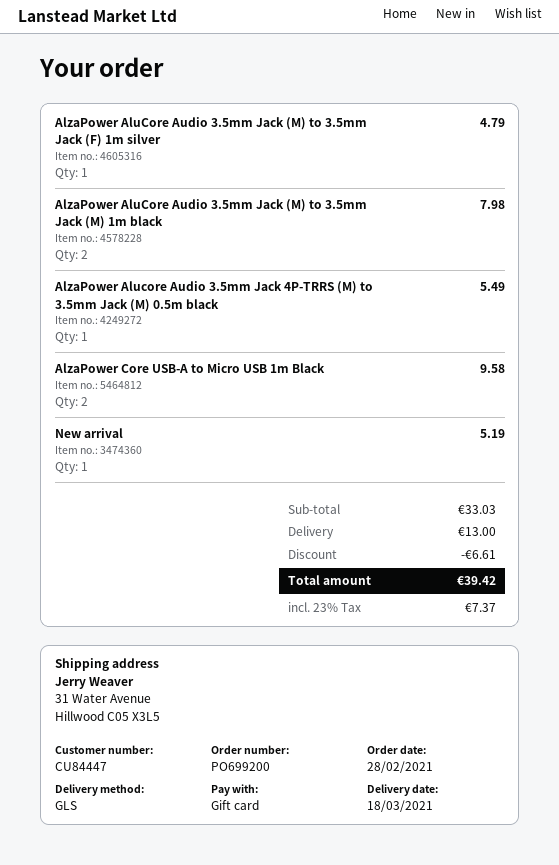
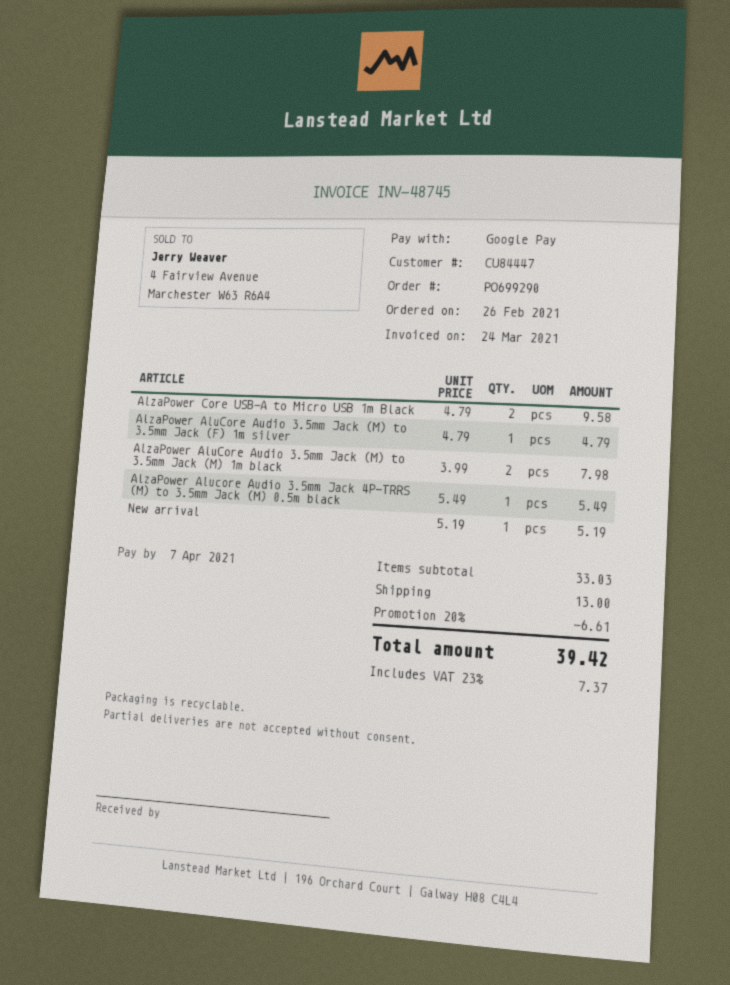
order number: PO699200 -> PO699290
order date: 2021-02-28 -> 2021-02-26
payment method: gift card -> Google Pay

